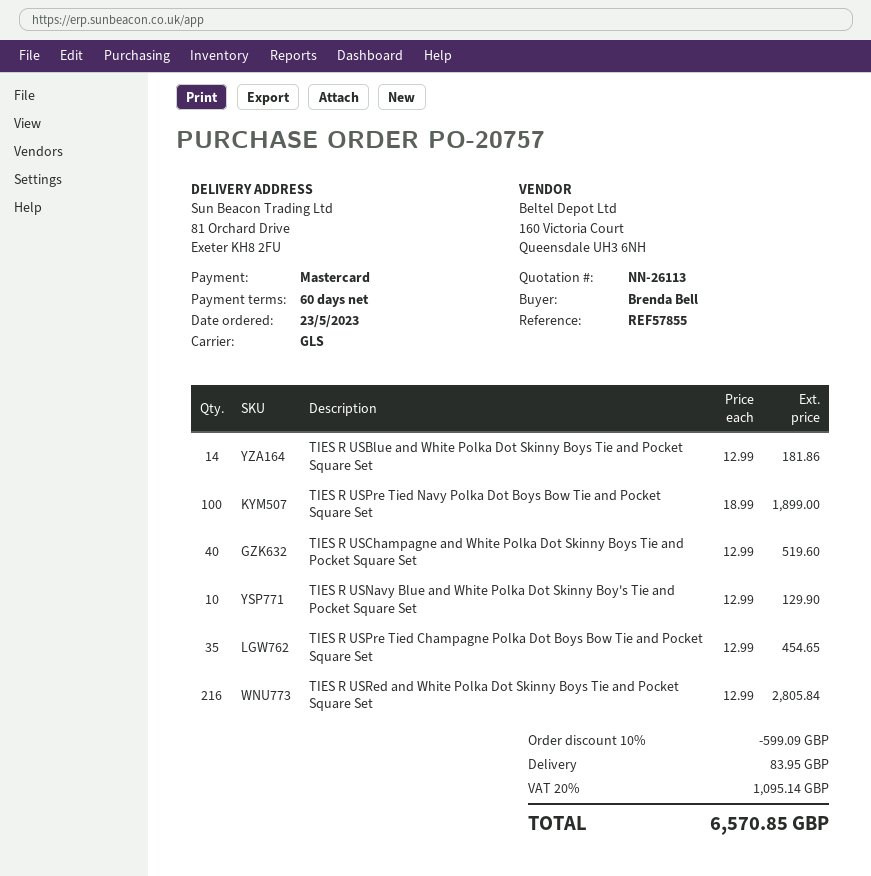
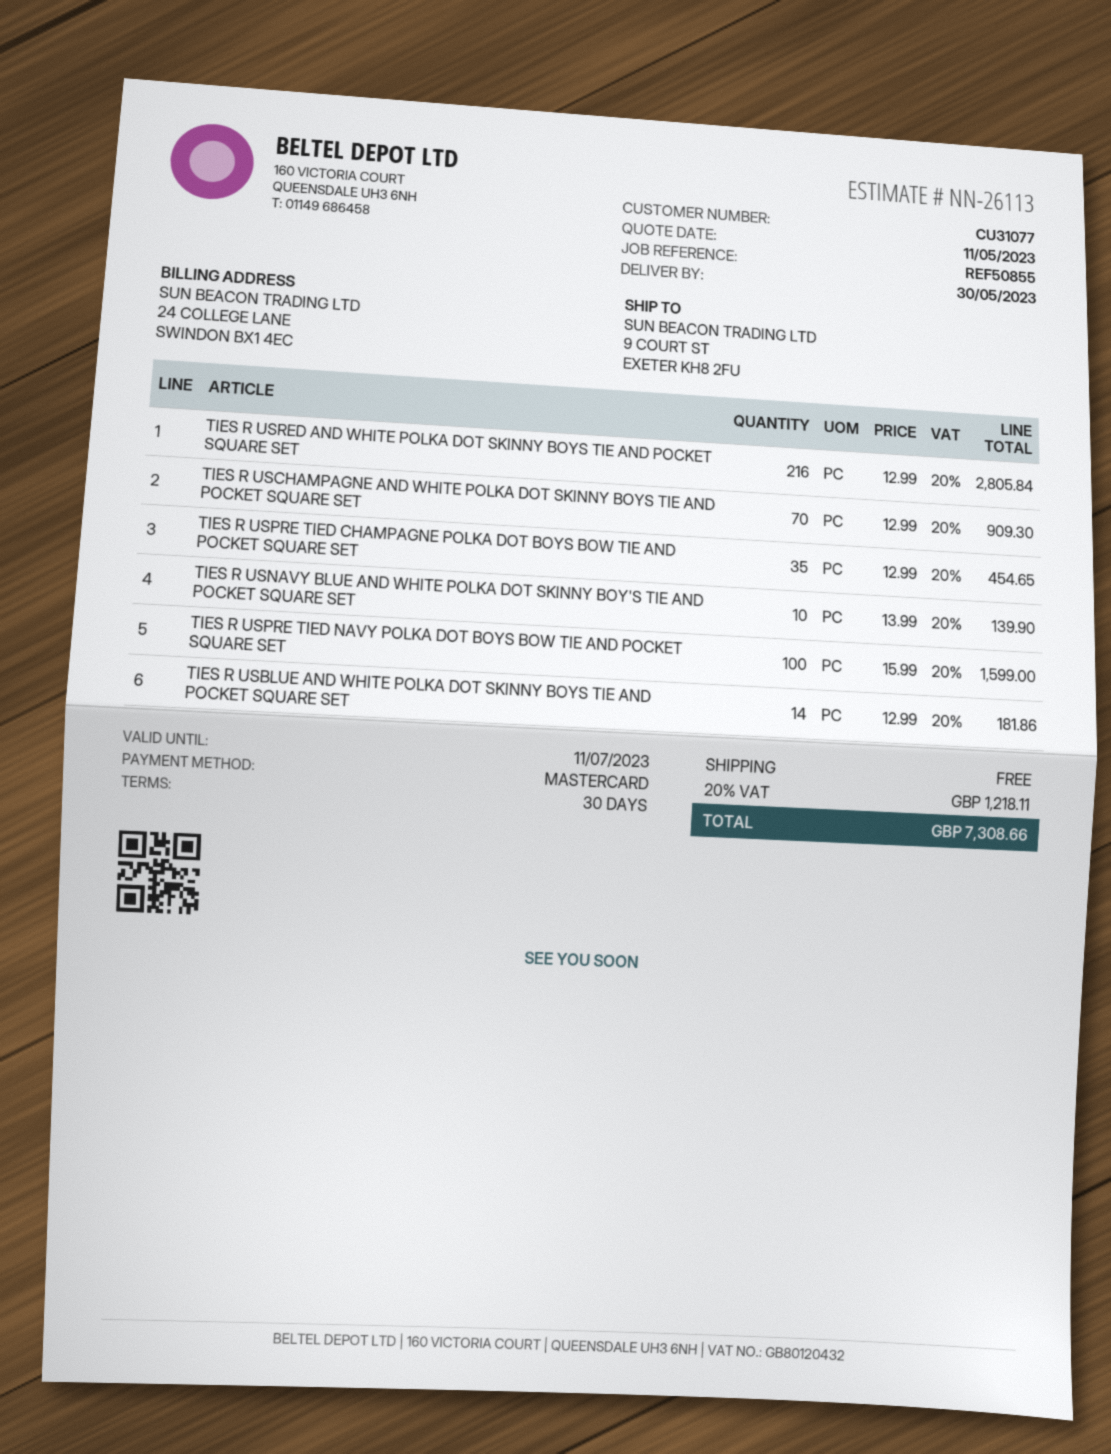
payment terms: 60 days -> 30 days
reference: REF57855 -> REF50855
ship to: 81 Orchard Drive, Exeter KH8 2FU -> 9 COURT ST, EXETER KH8 2FU
TIES R USPre Tied Navy Polka Dot Boys Bow Tie and Pocket Square Set: 100 x 18.99 = 1899.00 -> 100 x 15.99 = 1599.00
TIES R USChampagne and White Polka Dot Skinny Boys Tie and Pocket Square Set: 40 x 12.99 = 519.60 -> 70 x 12.99 = 909.30
TIES R USNavy Blue and White Polka Dot Skinny Boy's Tie and Pocket Square Set: 10 x 12.99 = 129.90 -> 10 x 13.99 = 139.90
discount: 10% = 599.09 -> none
shipping: 83.95 -> 0.00
tax: 20% = 1095.14 -> 20% = 1218.11
total: 6570.85 -> 7308.66

